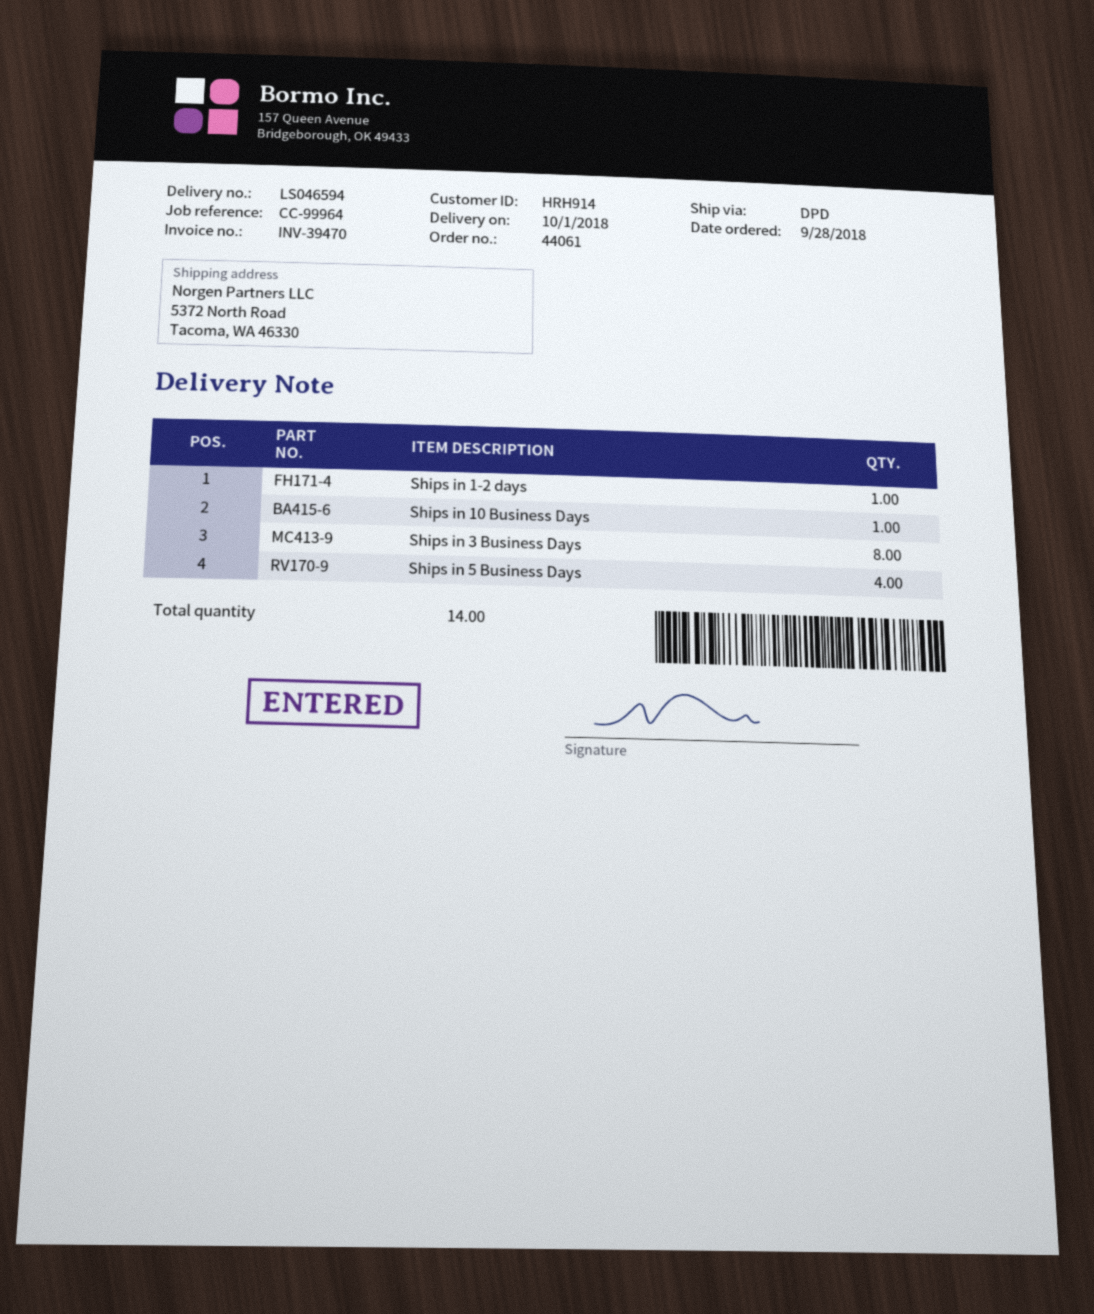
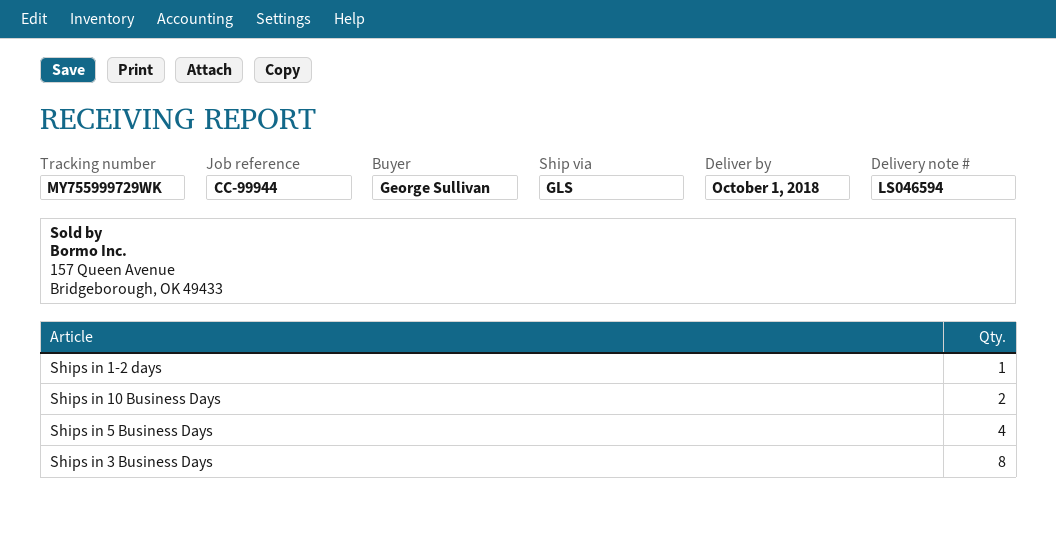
reference: CC-99964 -> CC-99944
shipping method: DPD -> GLS
Ships in 10 Business Days: 1 -> 2

